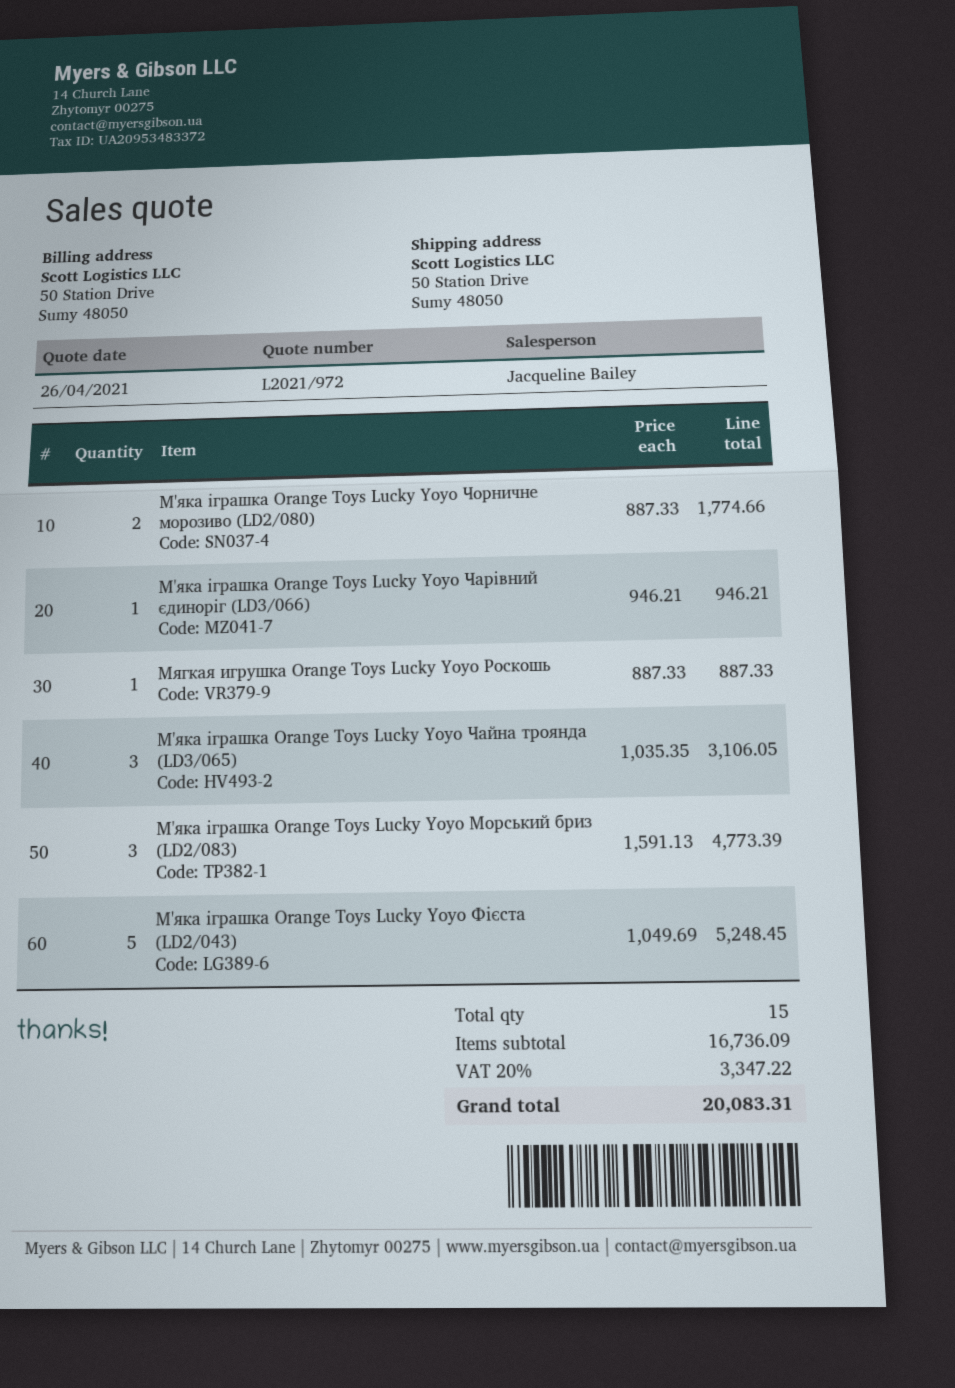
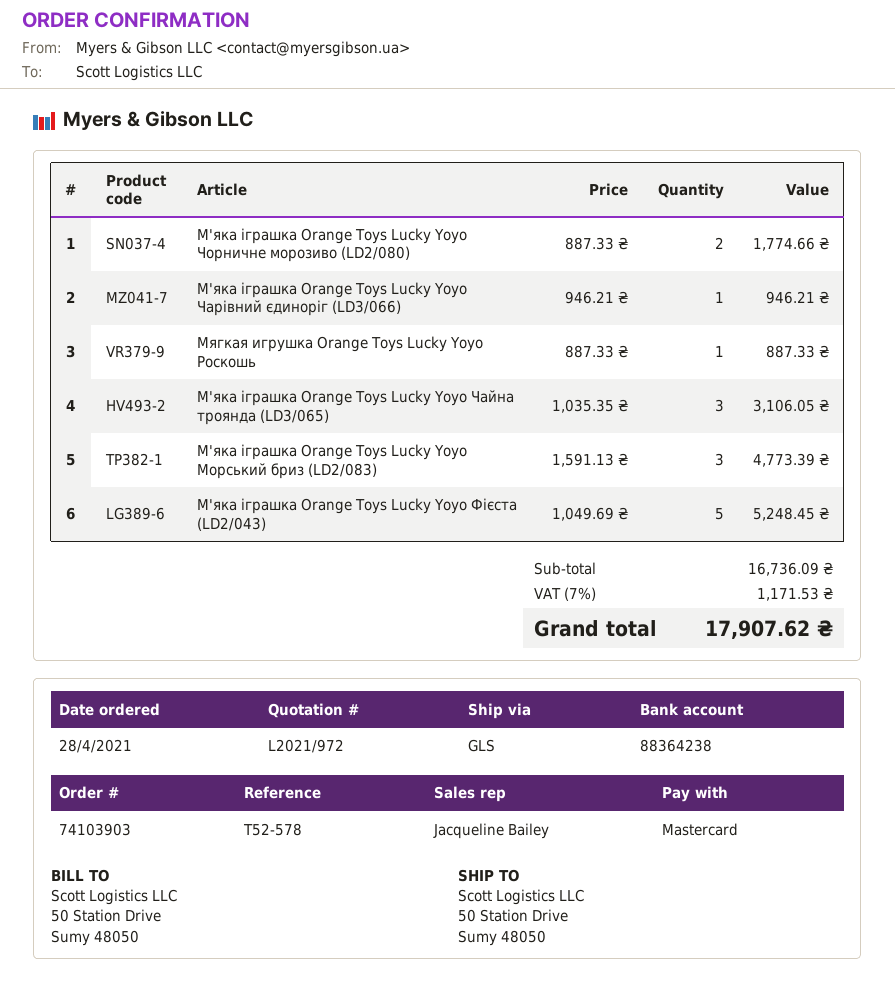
tax: 20% = 3347.22 -> 7% = 1171.53
total: 20083.31 -> 17907.62

